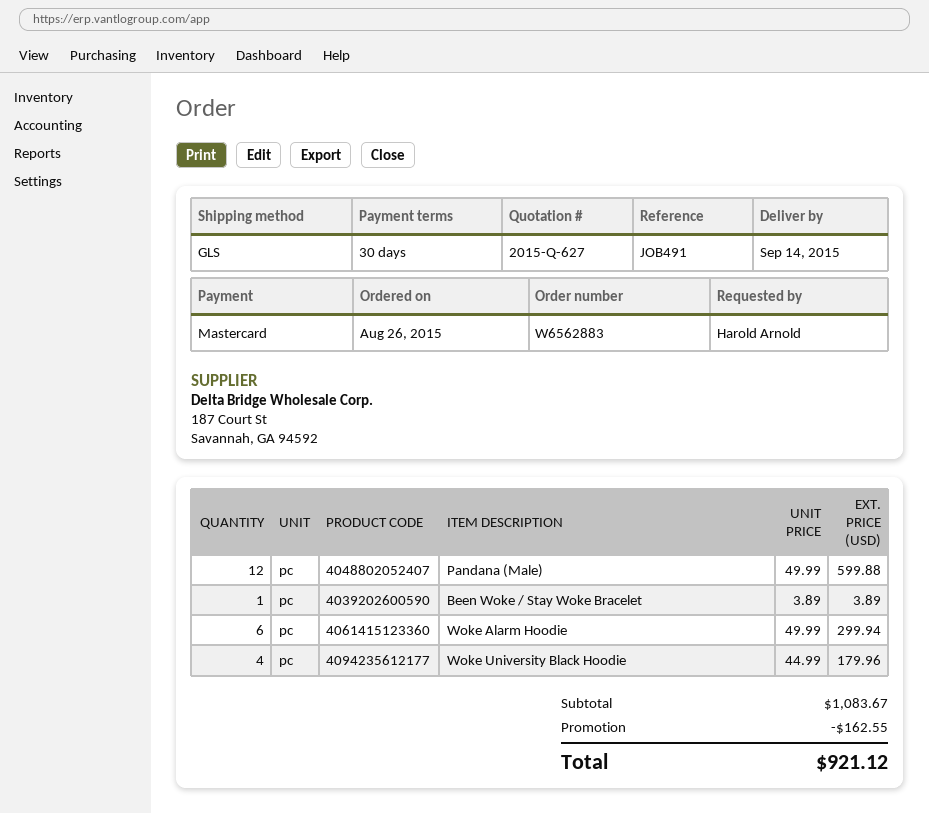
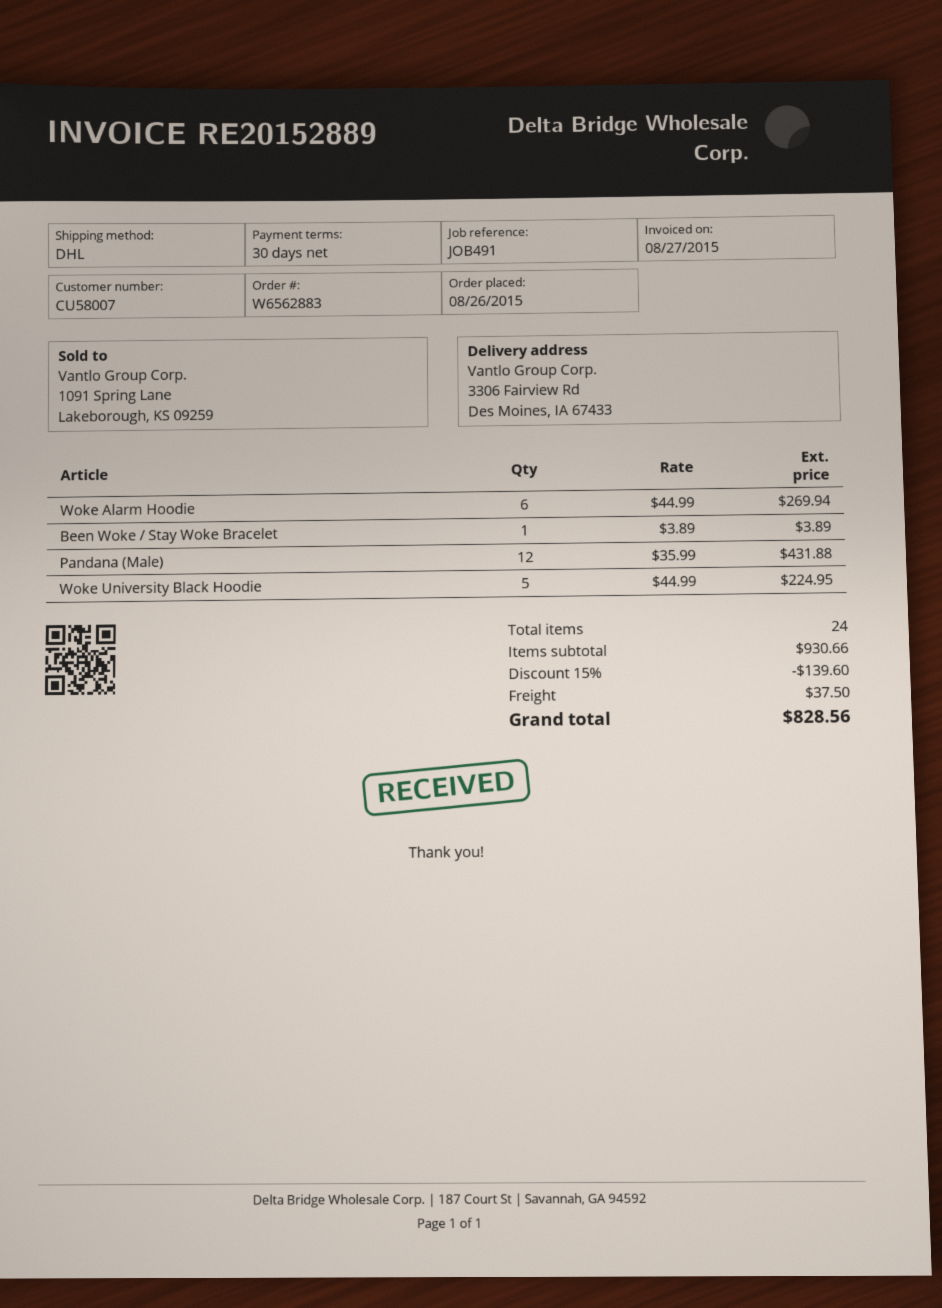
shipping method: GLS -> DHL
Pandana (Male): 12 x 49.99 = 599.88 -> 12 x 35.99 = 431.88
Woke Alarm Hoodie: 6 x 49.99 = 299.94 -> 6 x 44.99 = 269.94
Woke University Black Hoodie: 4 x 44.99 = 179.96 -> 5 x 44.99 = 224.95
subtotal: 1083.67 -> 930.66
discount: 162.55 -> 139.60
shipping: none -> 37.50
total: 921.12 -> 828.56

